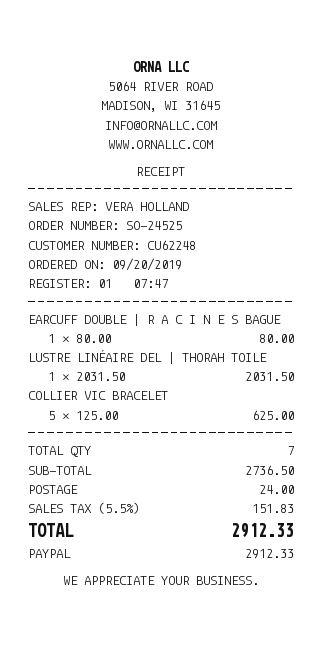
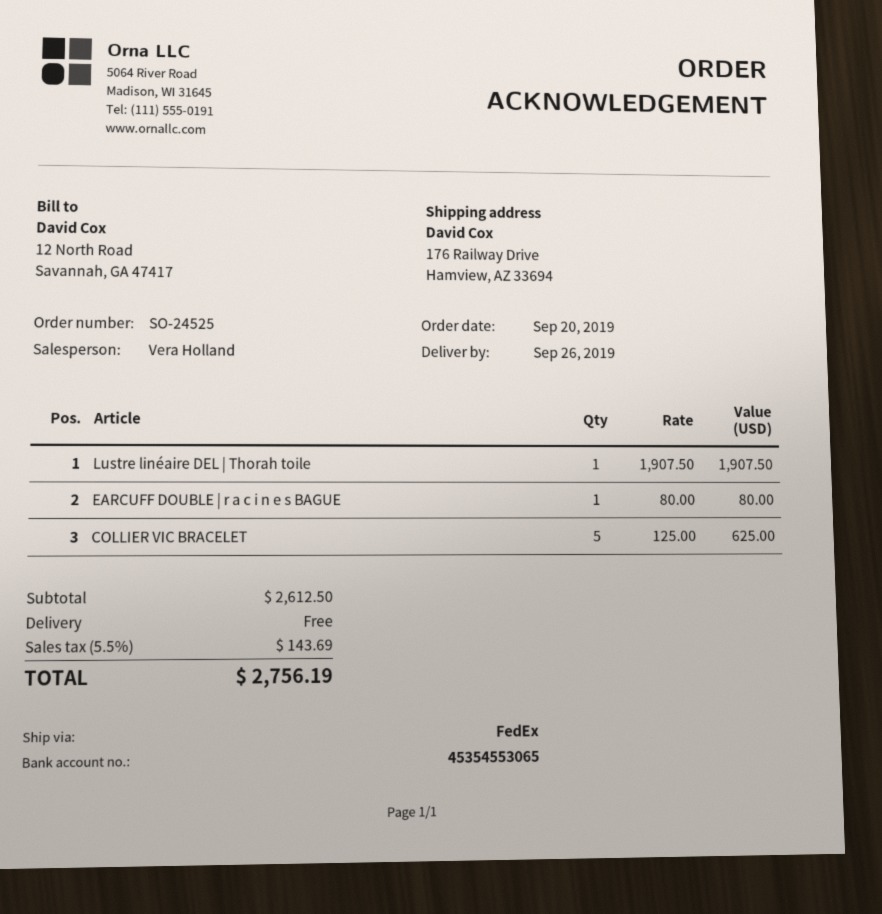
LUSTRE LINÉAIRE DEL | THORAH TOILE: 1 x 2031.50 = 2031.50 -> 1 x 1907.50 = 1907.50
subtotal: 2736.50 -> 2612.50
shipping: 24.00 -> 0.00
tax: 5.5% = 151.83 -> 5.5% = 143.69
total: 2912.33 -> 2756.19

